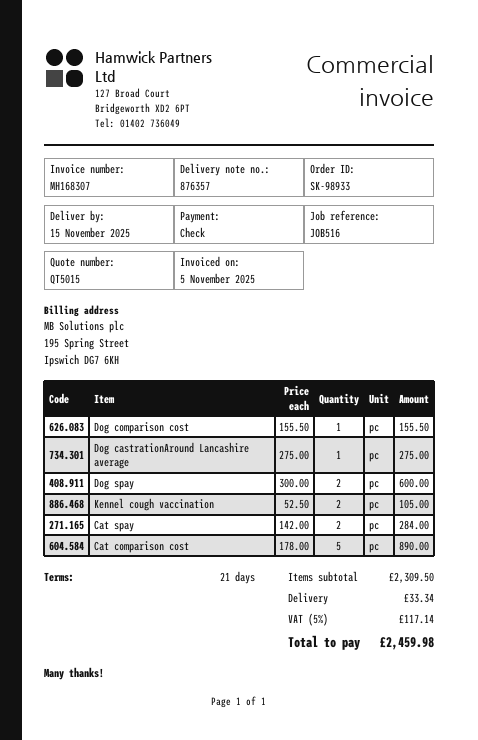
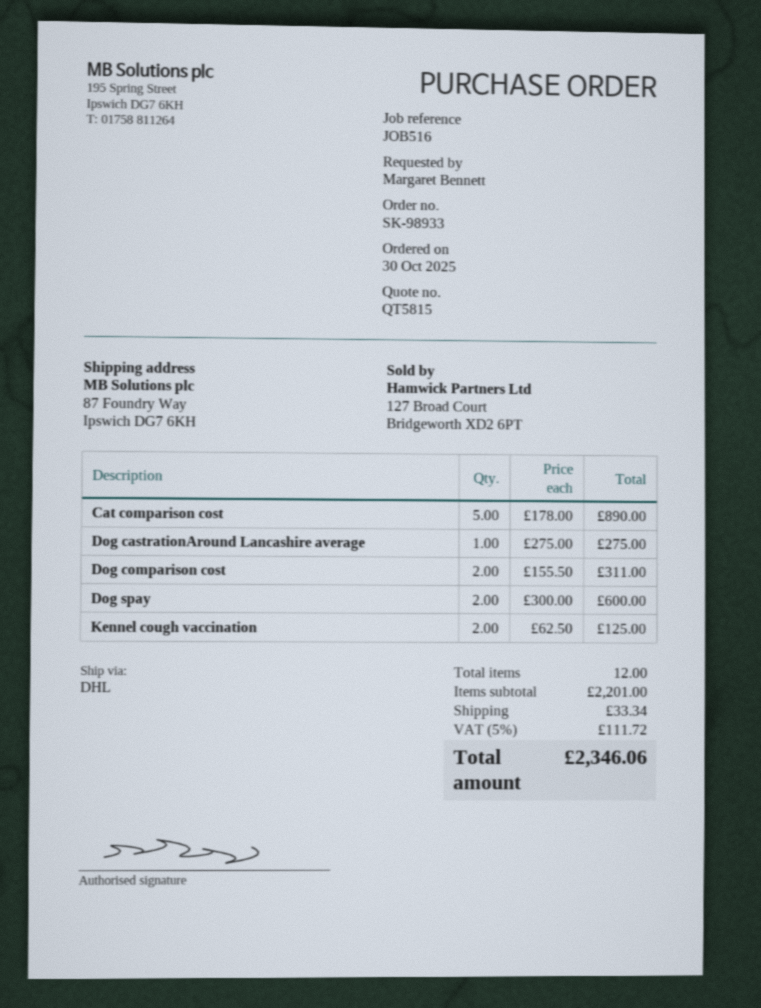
quote number: QT5015 -> QT5815
Dog comparison cost: 1 x 155.50 = 155.50 -> 2 x 155.50 = 311.00
Kennel cough vaccination: 2 x 52.50 = 105.00 -> 2 x 62.50 = 125.00
Cat spay: 2 x 142.00 = 284.00 -> none
subtotal: 2309.50 -> 2201.00
tax: 5% = 117.14 -> 5% = 111.72
total: 2459.98 -> 2346.06

